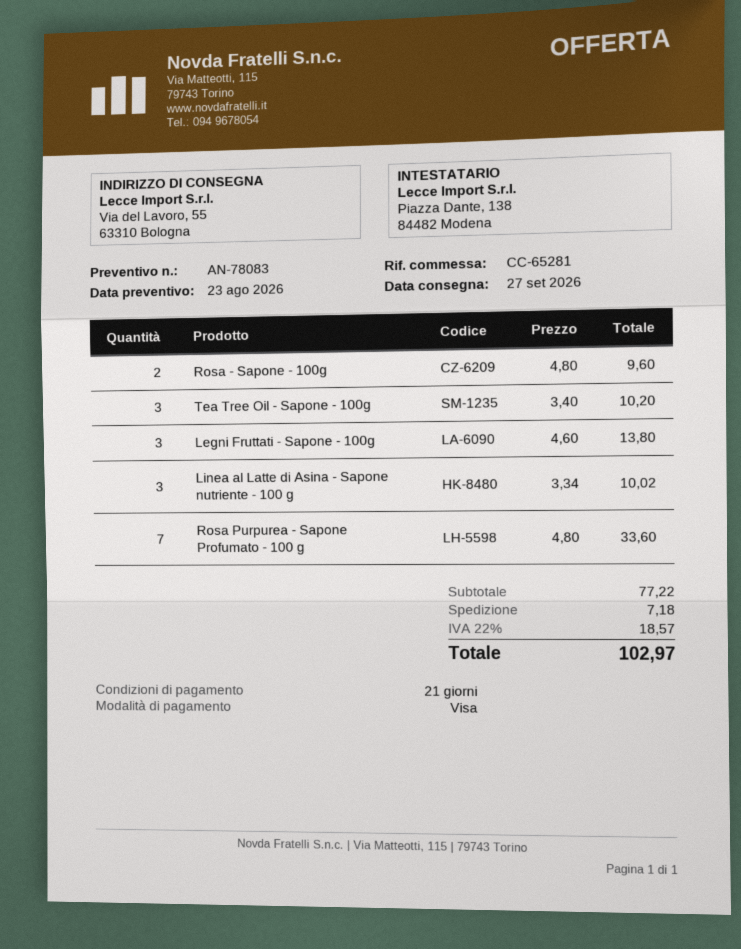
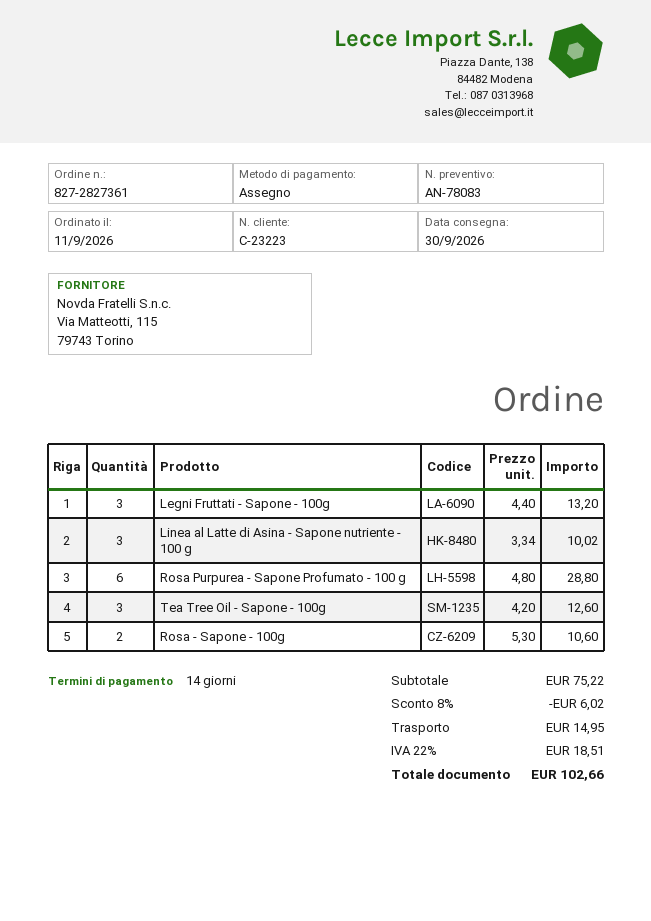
delivery date: 2026-09-27 -> 2026-09-30
payment terms: 21 days -> 14 days
payment method: Visa -> cheque
Rosa - Sapone - 100g: 2 x 4.80 = 9.60 -> 2 x 5.30 = 10.60
Tea Tree Oil - Sapone - 100g: 3 x 3.40 = 10.20 -> 3 x 4.20 = 12.60
Legni Fruttati - Sapone - 100g: 3 x 4.60 = 13.80 -> 3 x 4.40 = 13.20
Rosa Purpurea - Sapone Profumato - 100 g: 7 x 4.80 = 33.60 -> 6 x 4.80 = 28.80
subtotal: 77.22 -> 75.22
discount: none -> 8% = 6.02
shipping: 7.18 -> 14.95
tax: 22% = 18.57 -> 22% = 18.51
total: 102.97 -> 102.66

